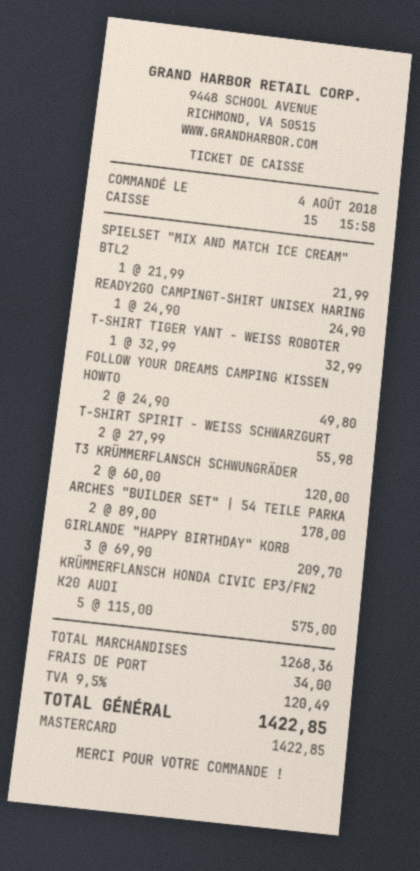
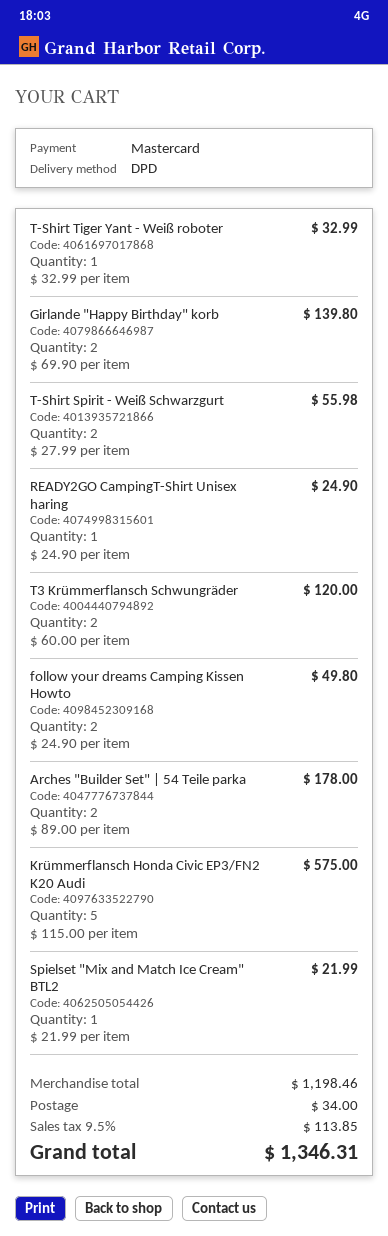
GIRLANDE "HAPPY BIRTHDAY" KORB: 3 x 69.90 = 209.70 -> 2 x 69.90 = 139.80
subtotal: 1268.36 -> 1198.46
tax: 9.5% = 120.49 -> 9.5% = 113.85
total: 1422.85 -> 1346.31

